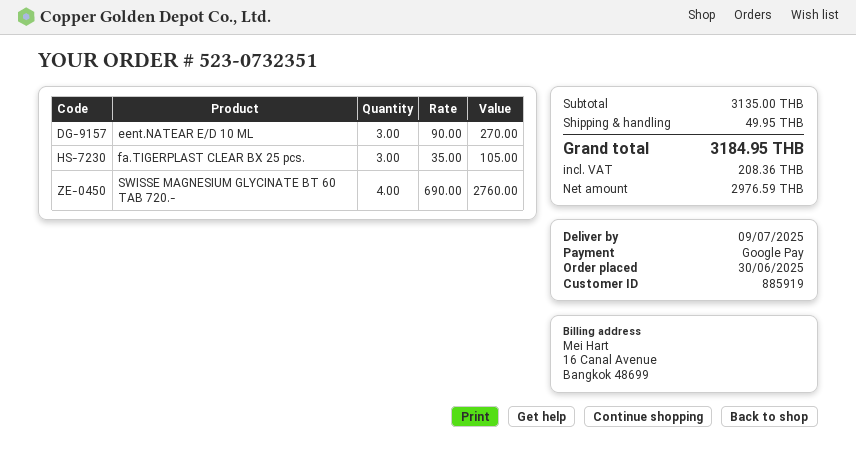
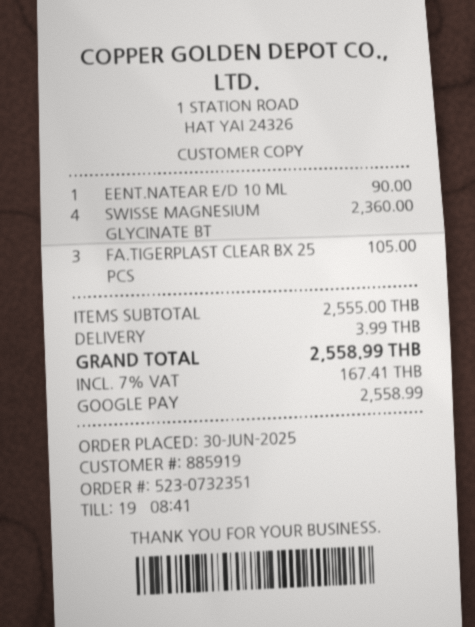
eent.NATEAR E/D 10 ML: 3 for 270.00 -> 1 for 90.00
SWISSE MAGNESIUM GLYCINATE BT 60 TAB 720.-: 4 for 2760.00 -> 4 for 2360.00
subtotal: 3135.00 -> 2555.00
shipping: 49.95 -> 3.99
tax: 208.36 -> 167.41
total: 3184.95 -> 2558.99

